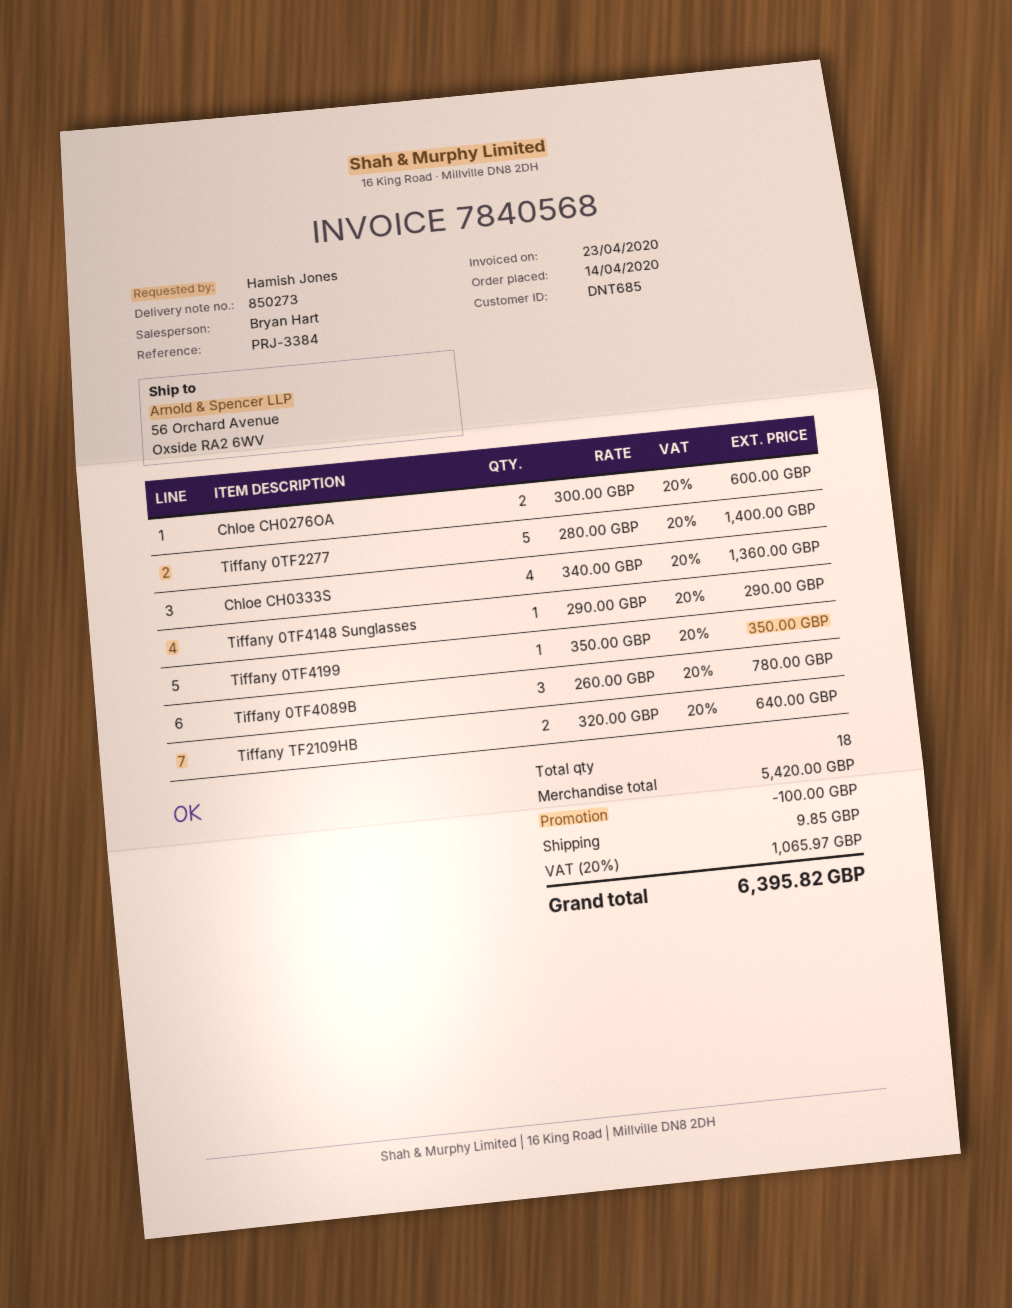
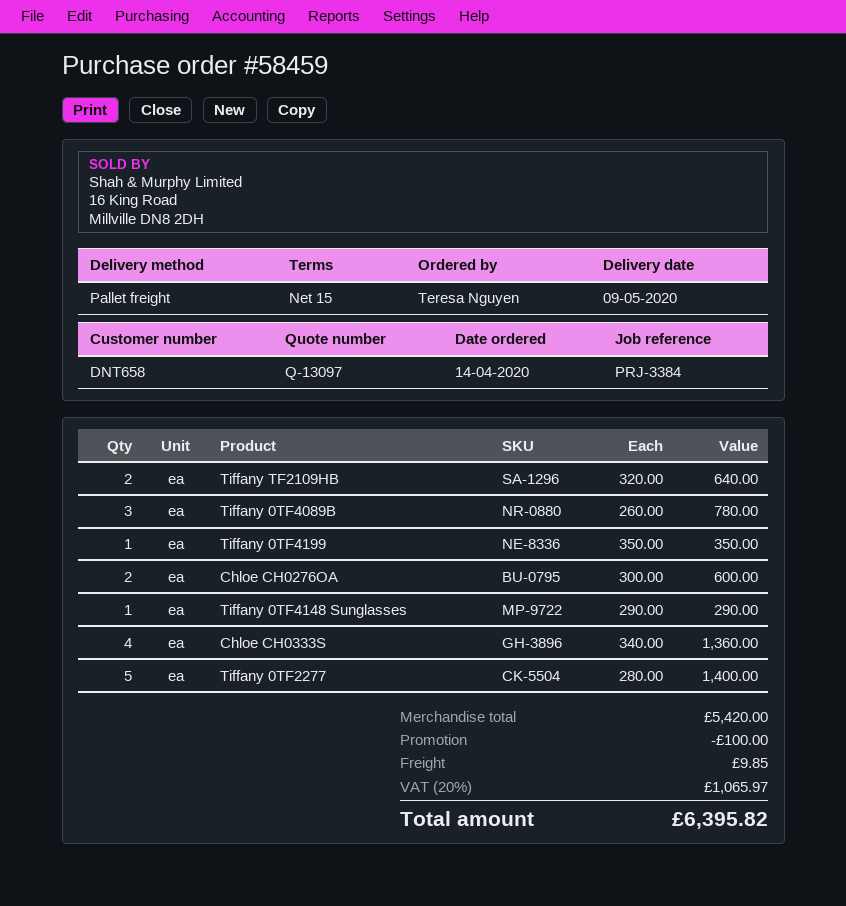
customer number: DNT685 -> DNT658
ordered by: Hamish Jones -> Teresa Nguyen

